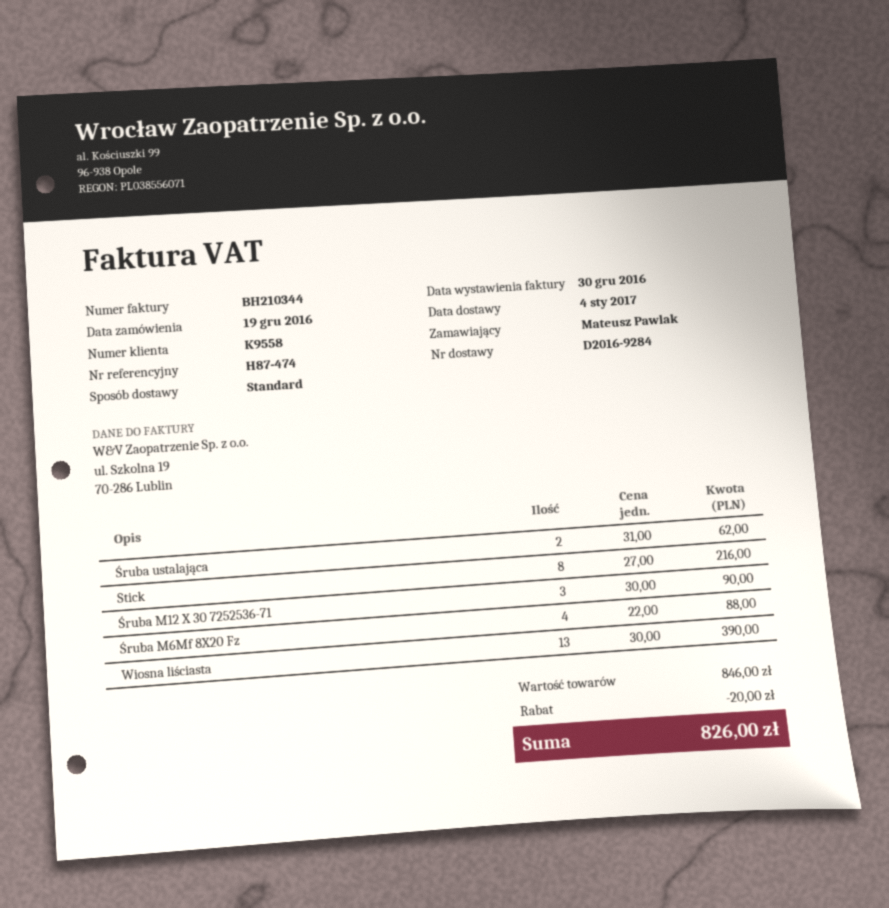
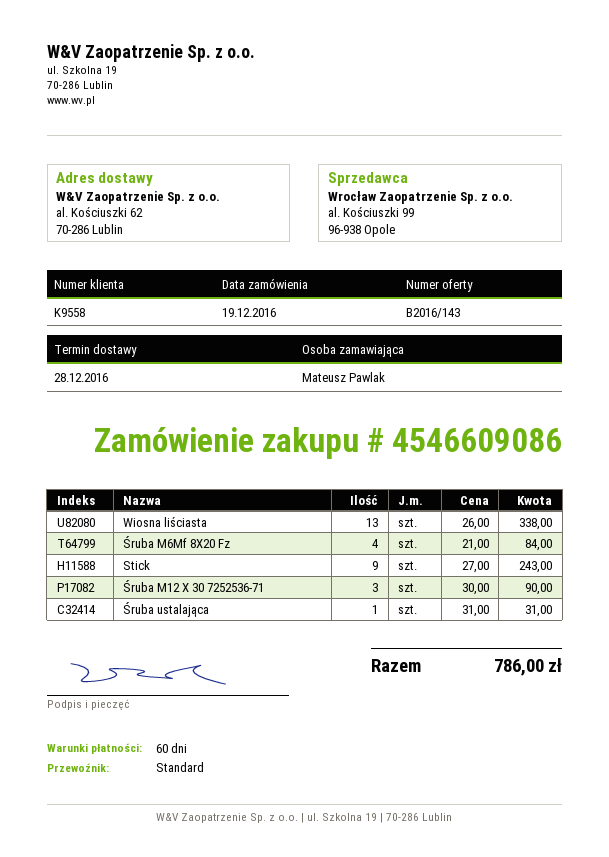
delivery date: 2017-01-04 -> 2016-12-28
Śruba ustalająca: 2 x 31.00 = 62.00 -> 1 x 31.00 = 31.00
Stick: 8 x 27.00 = 216.00 -> 9 x 27.00 = 243.00
Śruba M6Mf 8X20 Fz: 4 x 22.00 = 88.00 -> 4 x 21.00 = 84.00
Wiosna liściasta: 13 x 30.00 = 390.00 -> 13 x 26.00 = 338.00
discount: 20.00 -> none
total: 826.00 -> 786.00

